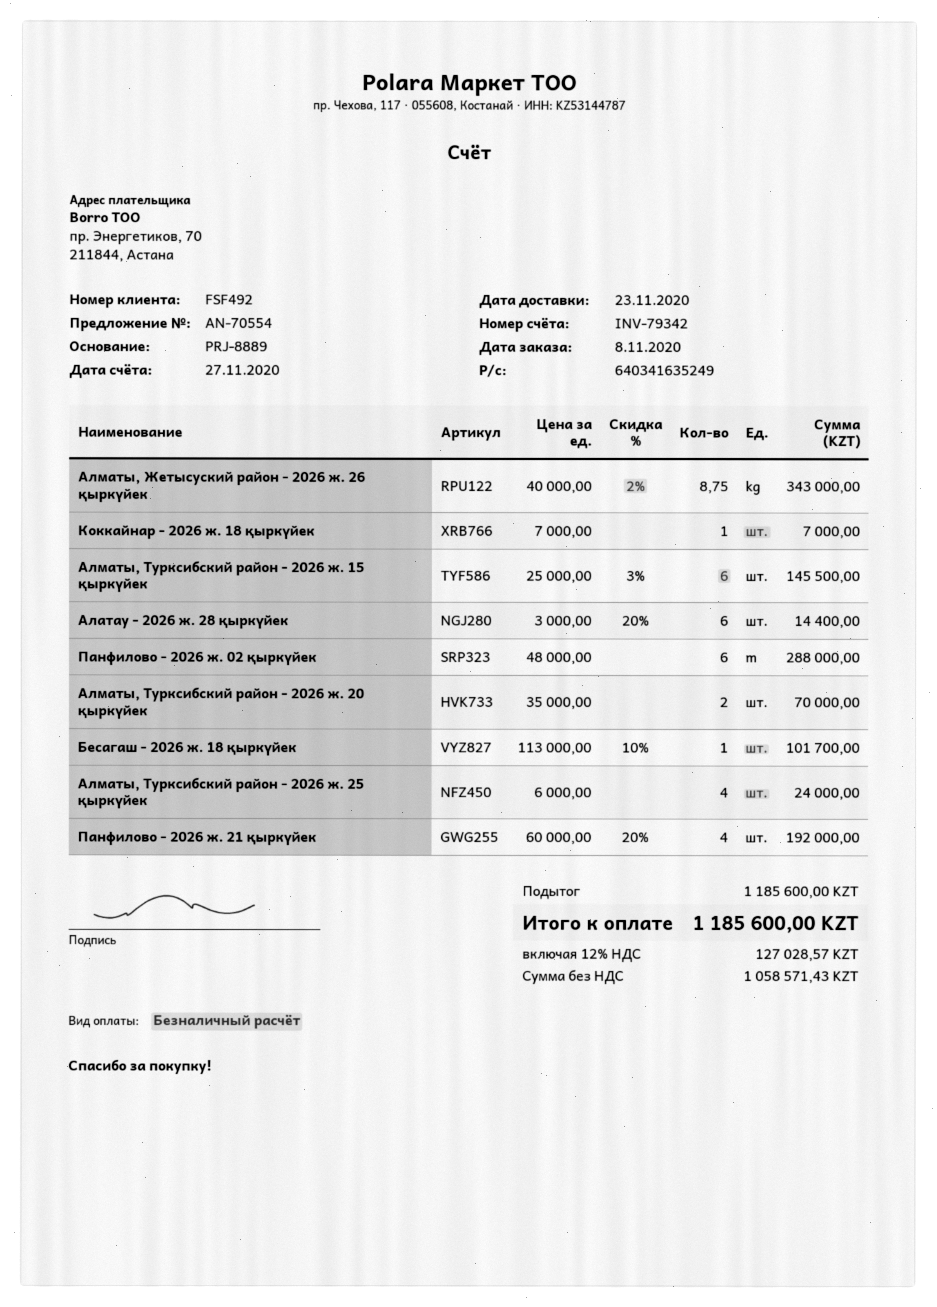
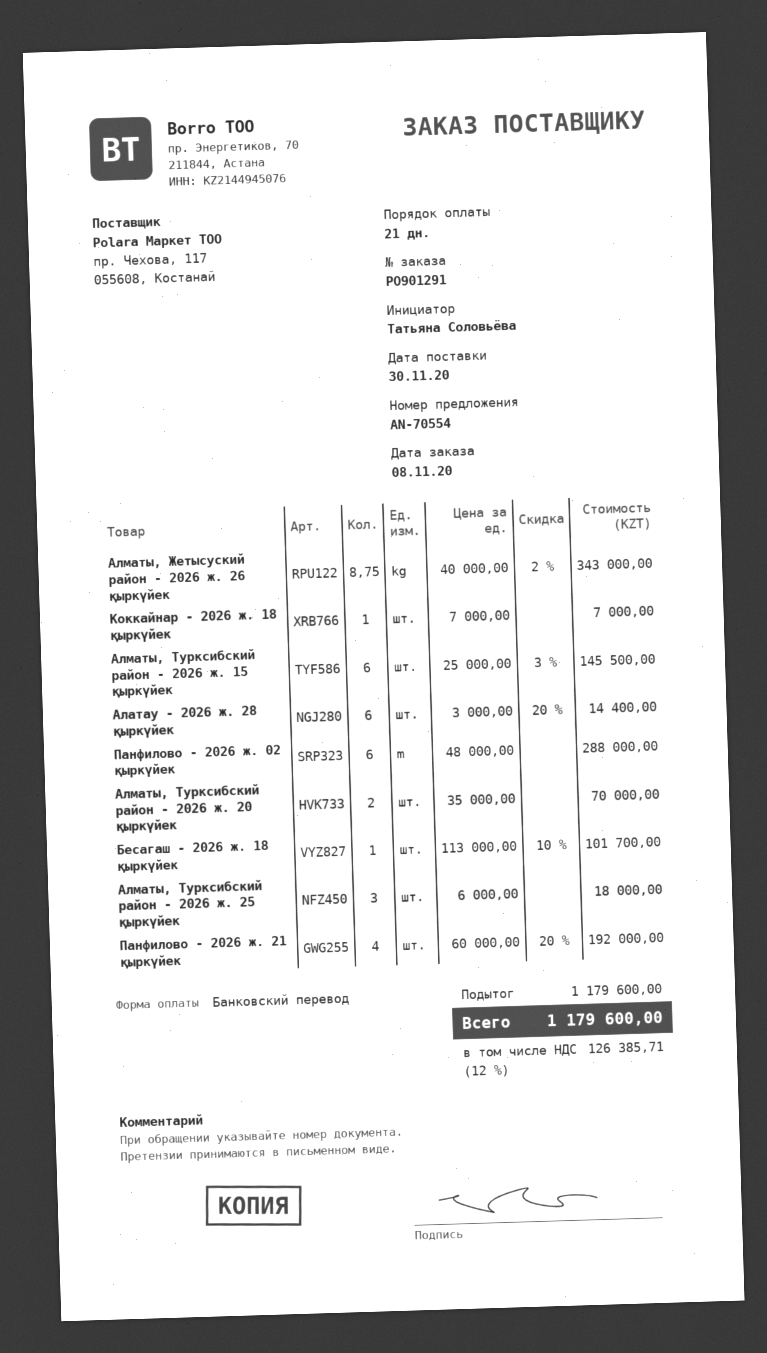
delivery date: 2020-11-23 -> 2020-11-30
Алматы, Турксибский район - 2026 ж. 25 қыркүйек: 4 x 6000.00 = 24000.00 -> 3 x 6000.00 = 18000.00
subtotal: 1185600.00 -> 1179600.00
tax: 12% = 127028.57 -> 12% = 126385.71
total: 1185600.00 -> 1179600.00

